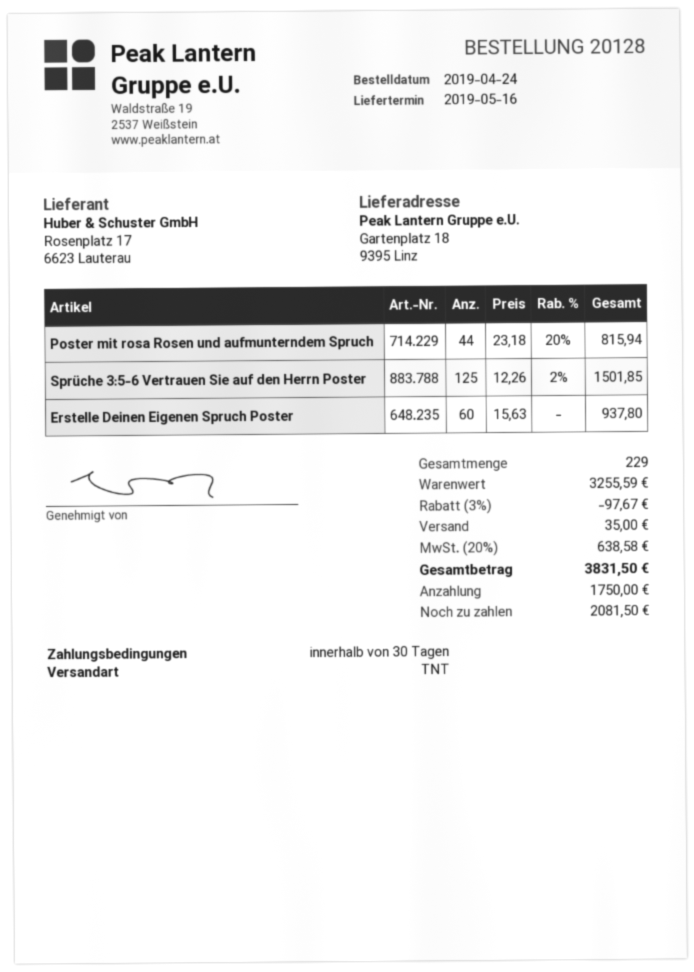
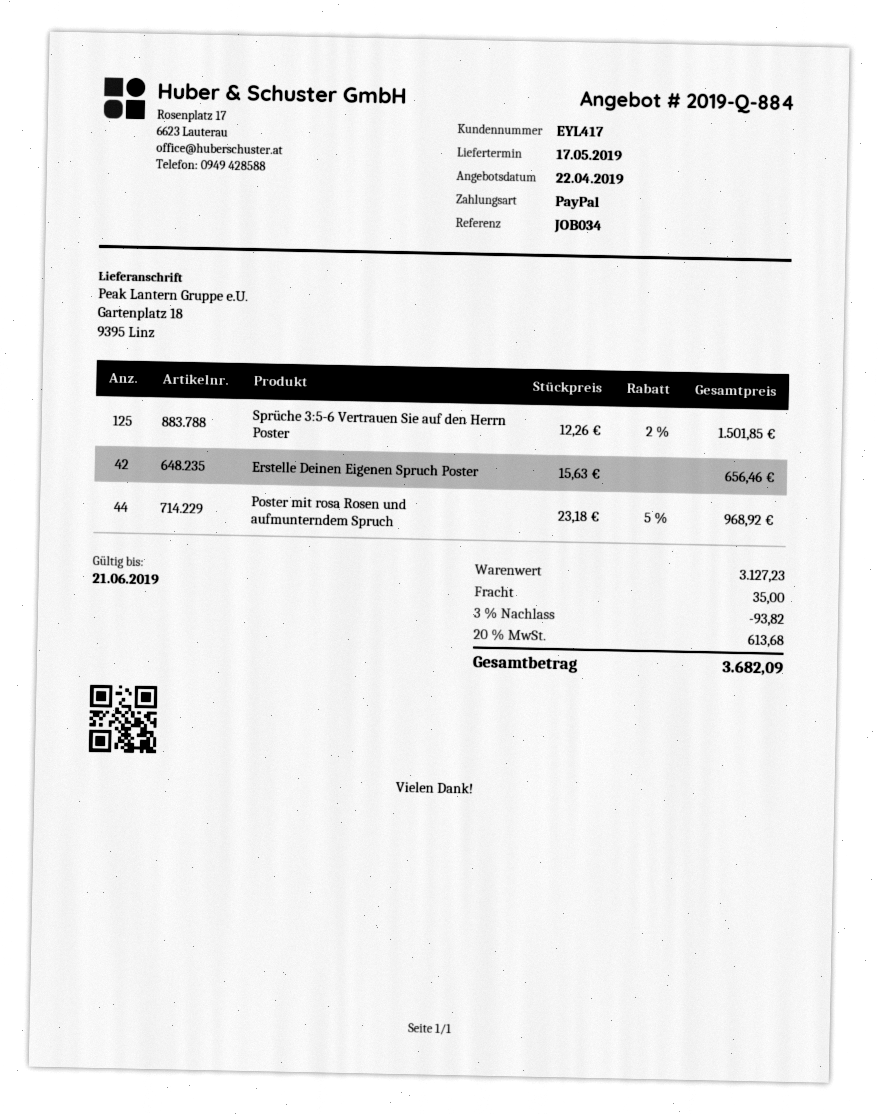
delivery date: 2019-05-16 -> 2019-05-17
Poster mit rosa Rosen und aufmunterndem Spruch: 44 x 23.18 - 20% = 815.94 -> 44 x 23.18 - 5% = 968.92
Erstelle Deinen Eigenen Spruch Poster: 60 x 15.63 = 937.80 -> 42 x 15.63 = 656.46
subtotal: 3255.59 -> 3127.23
discount: 3% = 97.67 -> 3% = 93.82
tax: 20% = 638.58 -> 20% = 613.68
total: 3831.50 -> 3682.09

